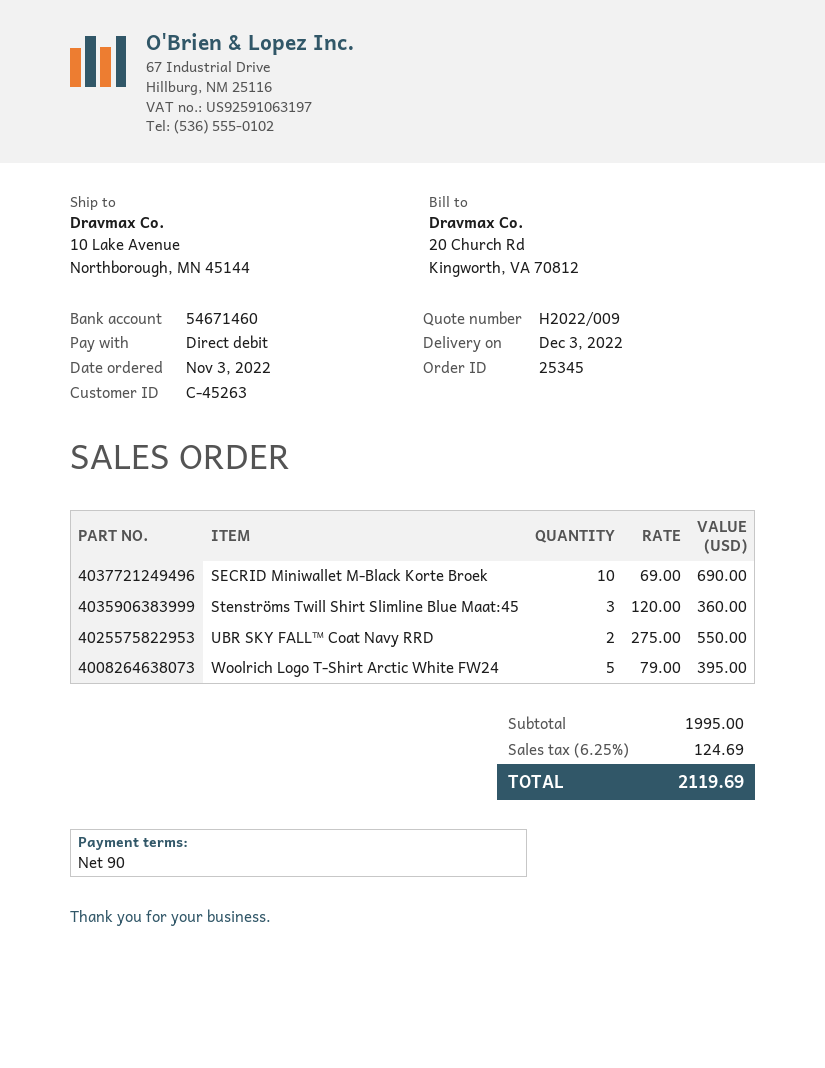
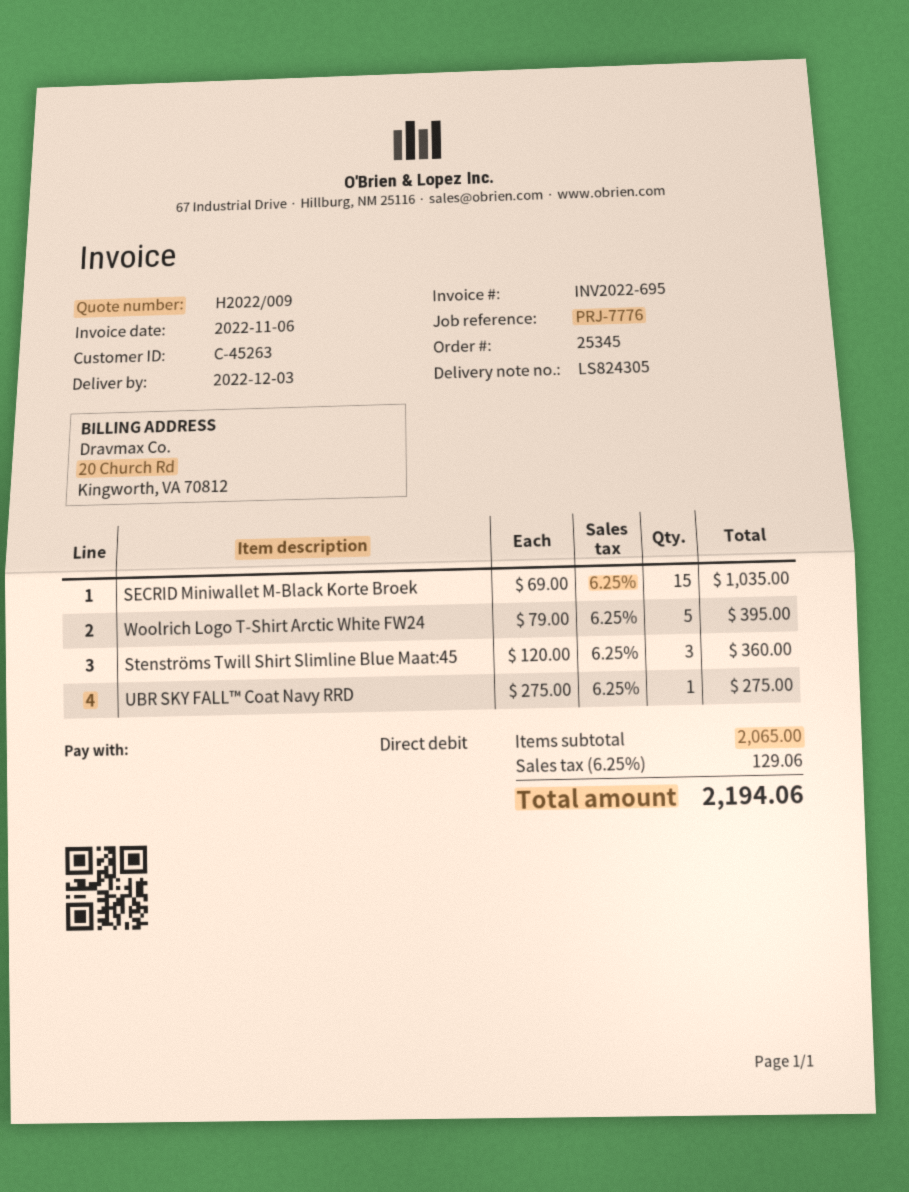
SECRID Miniwallet M-Black Korte Broek: 10 x 69.00 = 690.00 -> 15 x 69.00 = 1035.00
UBR SKY FALL™ Coat Navy RRD: 2 x 275.00 = 550.00 -> 1 x 275.00 = 275.00
subtotal: 1995.00 -> 2065.00
tax: 6.25% = 124.69 -> 6.25% = 129.06
total: 2119.69 -> 2194.06

